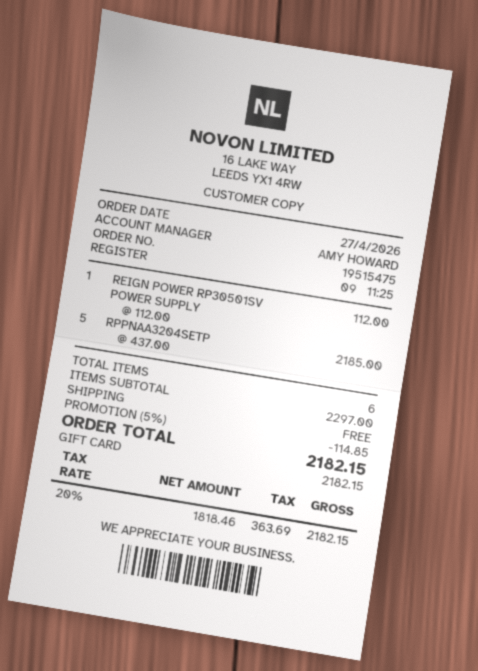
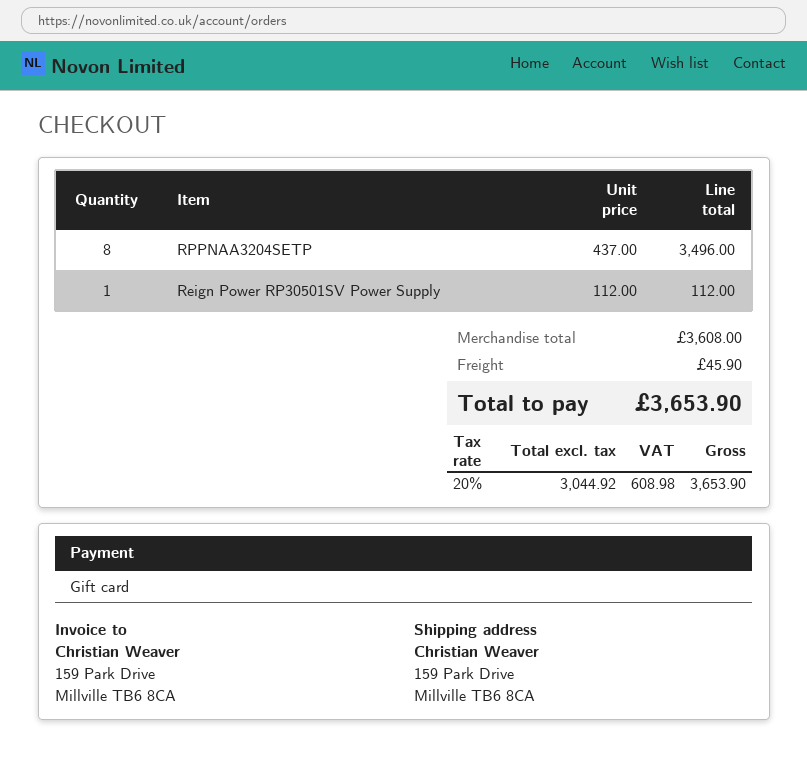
RPPNAA3204SETP: 5 x 437.00 = 2185.00 -> 8 x 437.00 = 3496.00
subtotal: 2297.00 -> 3608.00
discount: 5% = 114.85 -> none
shipping: 0.00 -> 45.90
net: 1818.46 -> 3044.92
tax: 20% = 363.69 -> 20% = 608.98
total: 2182.15 -> 3653.90

